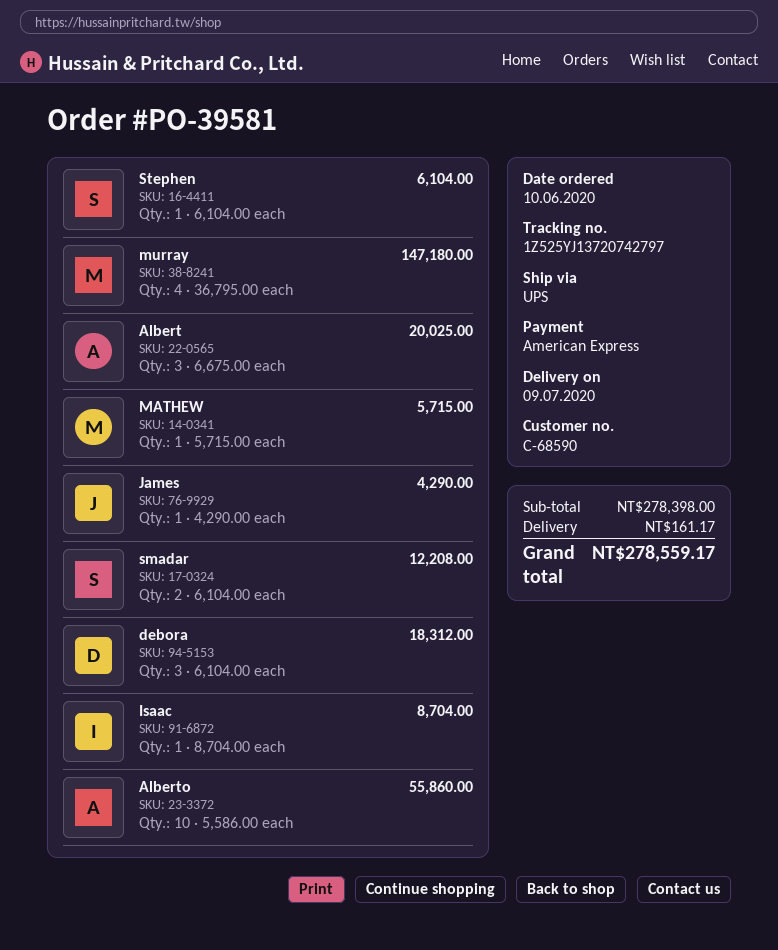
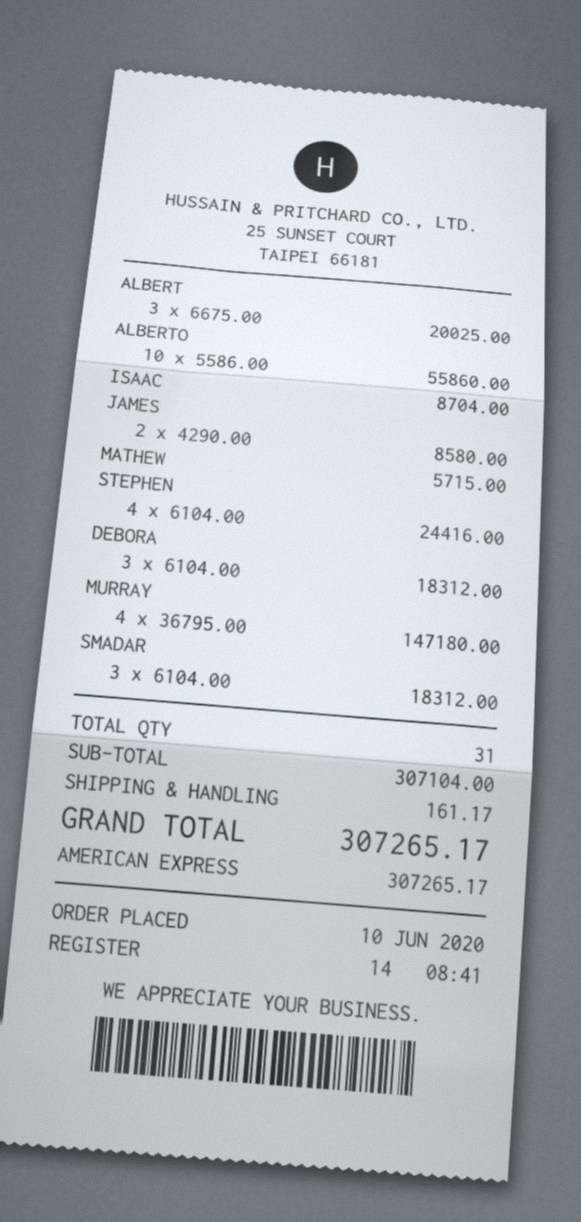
Stephen: 1 x 6104.00 = 6104.00 -> 4 x 6104.00 = 24416.00
James: 1 x 4290.00 = 4290.00 -> 2 x 4290.00 = 8580.00
smadar: 2 x 6104.00 = 12208.00 -> 3 x 6104.00 = 18312.00
subtotal: 278398.00 -> 307104.00
total: 278559.17 -> 307265.17

